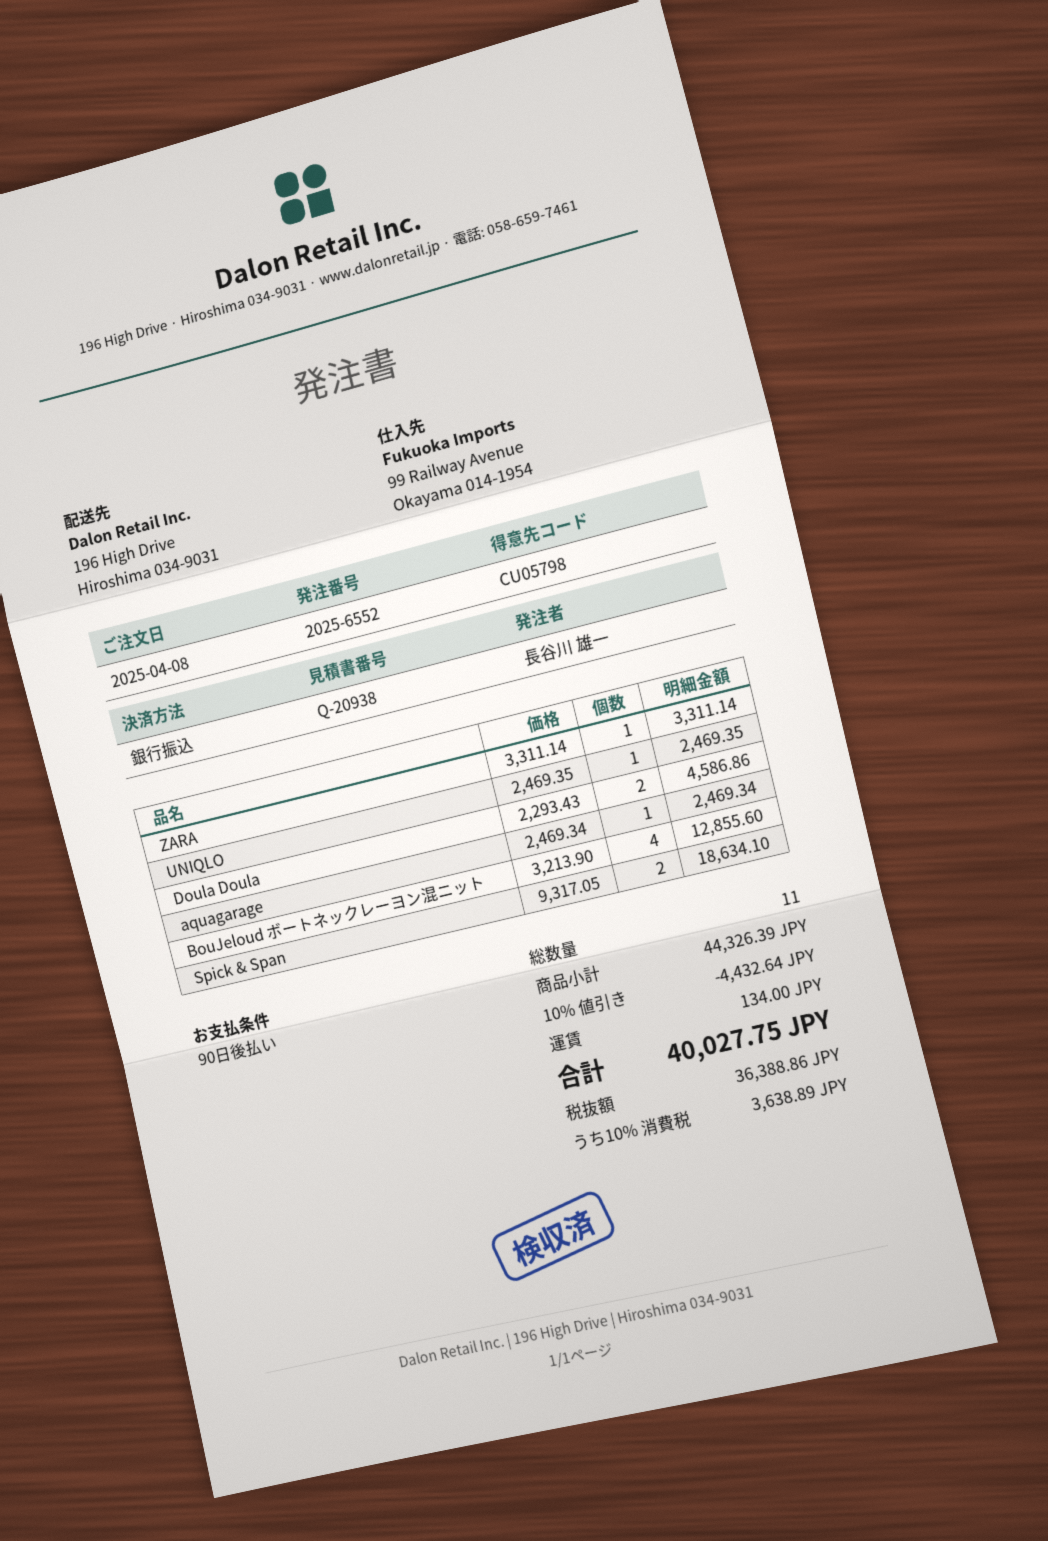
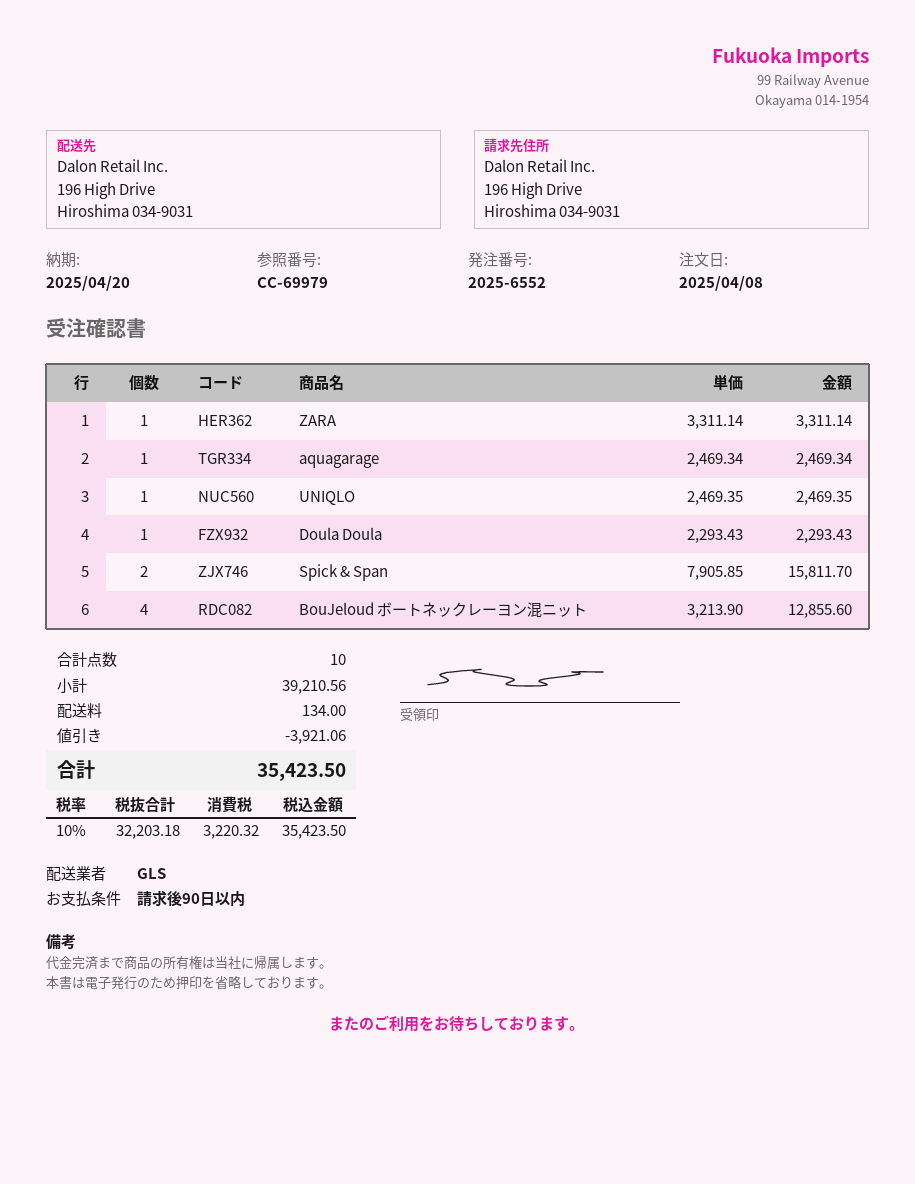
Doula Doula: 2 x 2293.43 = 4586.86 -> 1 x 2293.43 = 2293.43
Spick & Span: 2 x 9317.05 = 18634.10 -> 2 x 7905.85 = 15811.70
total quantity: 11 -> 10
subtotal: 44326.39 -> 39210.56
discount: 4432.64 -> 3921.06
net: 36388.86 -> 32203.18
tax: 10% = 3638.89 -> 10% = 3220.32
total: 40027.75 -> 35423.50

